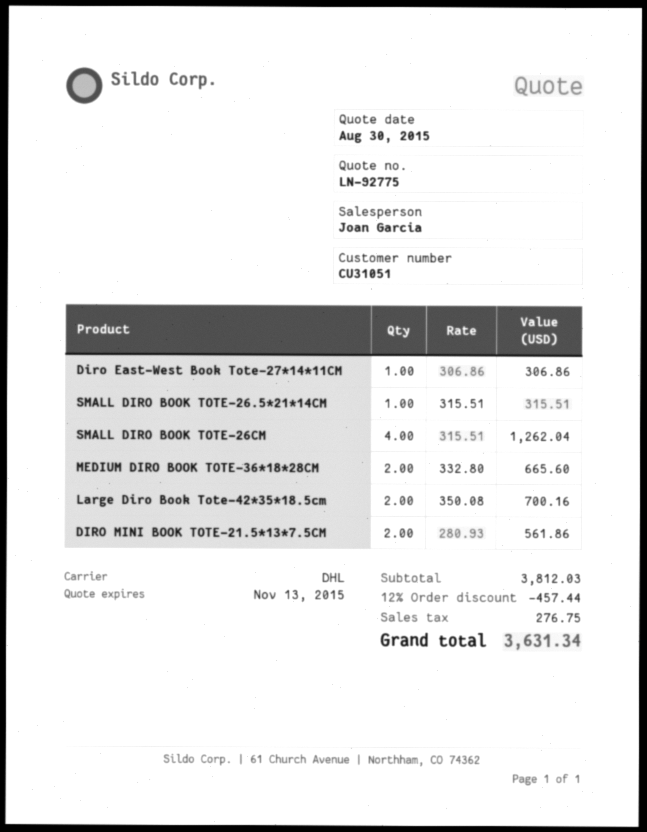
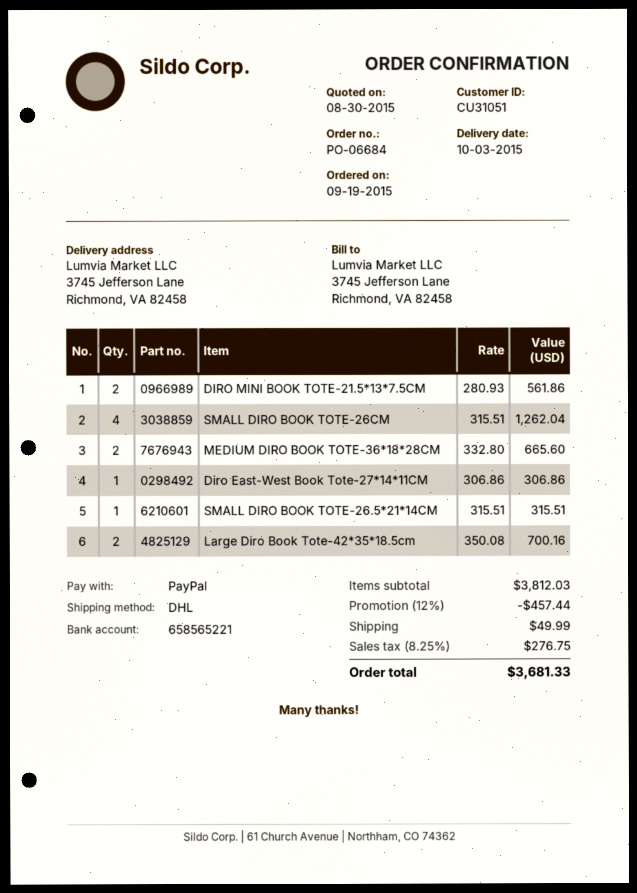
shipping: none -> 49.99
total: 3631.34 -> 3681.33

